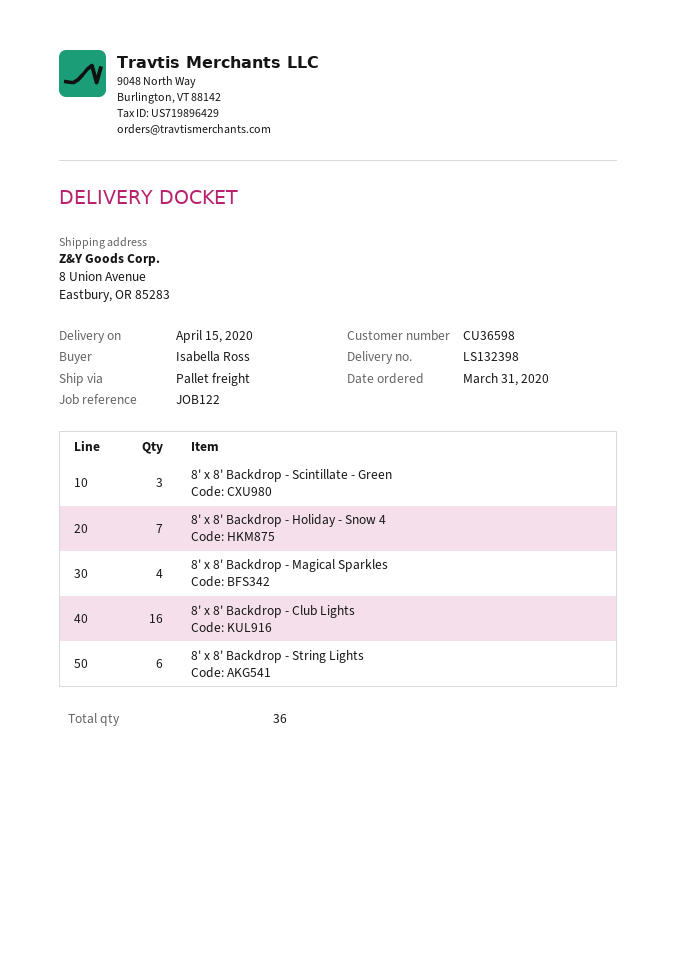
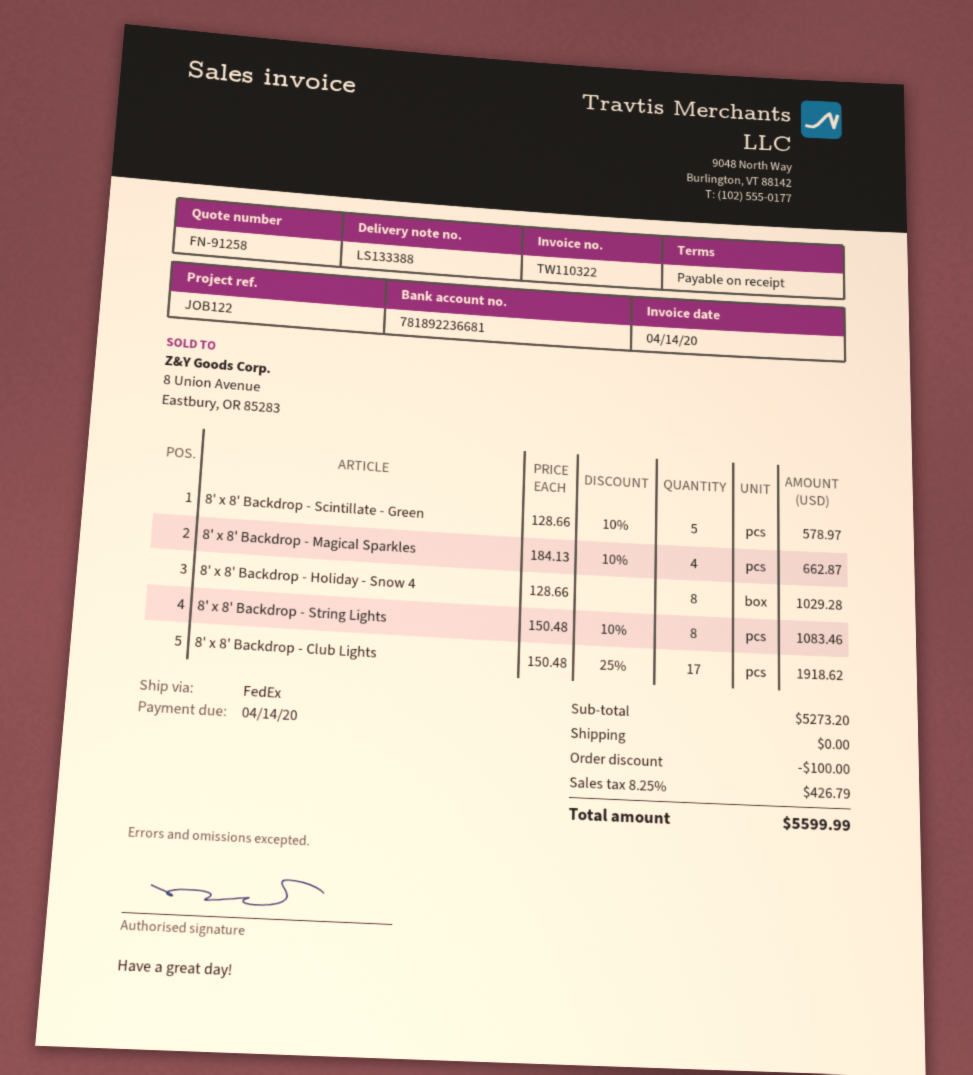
delivery note number: LS132398 -> LS133388
shipping method: pallet freight -> FedEx
8' x 8' Backdrop - Scintillate - Green: 3 -> 5
8' x 8' Backdrop - Holiday - Snow 4: 7 -> 8
8' x 8' Backdrop - Club Lights: 16 -> 17
8' x 8' Backdrop - String Lights: 6 -> 8

